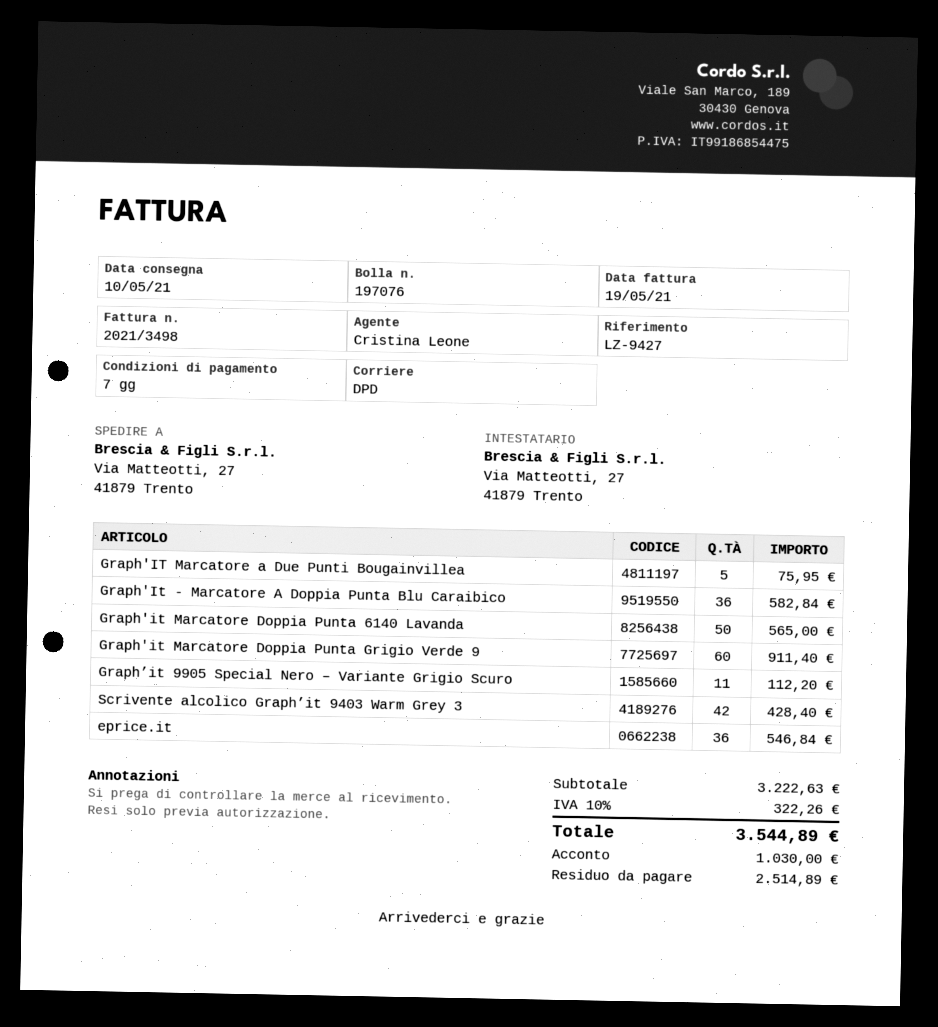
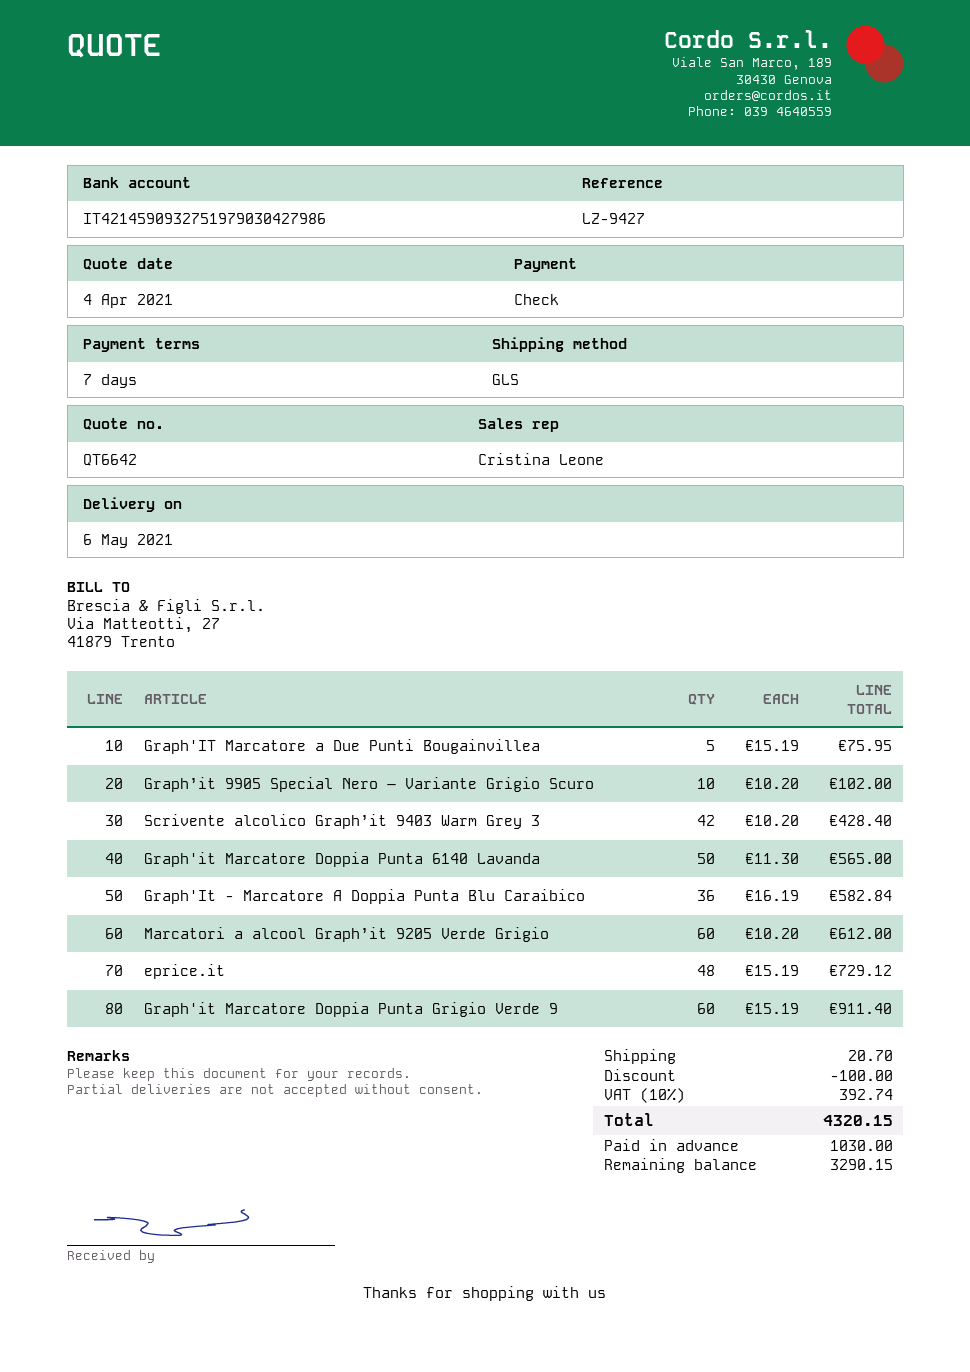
delivery date: 2021-05-10 -> 2021-05-06
shipping method: DPD -> GLS
Graph’it 9905 Special Nero – Variante Grigio Scuro: 11 for 112.20 -> 10 for 102.00
eprice.it: 36 for 546.84 -> 48 for 729.12
Marcatori a alcool Graph’it 9205 Verde Grigio: none -> 60 for 612.00
discount: none -> 100.00
shipping: none -> 20.70
tax: 10% = 322.26 -> 10% = 392.74
total: 3544.89 -> 4320.15
balance: 2514.89 -> 3290.15

